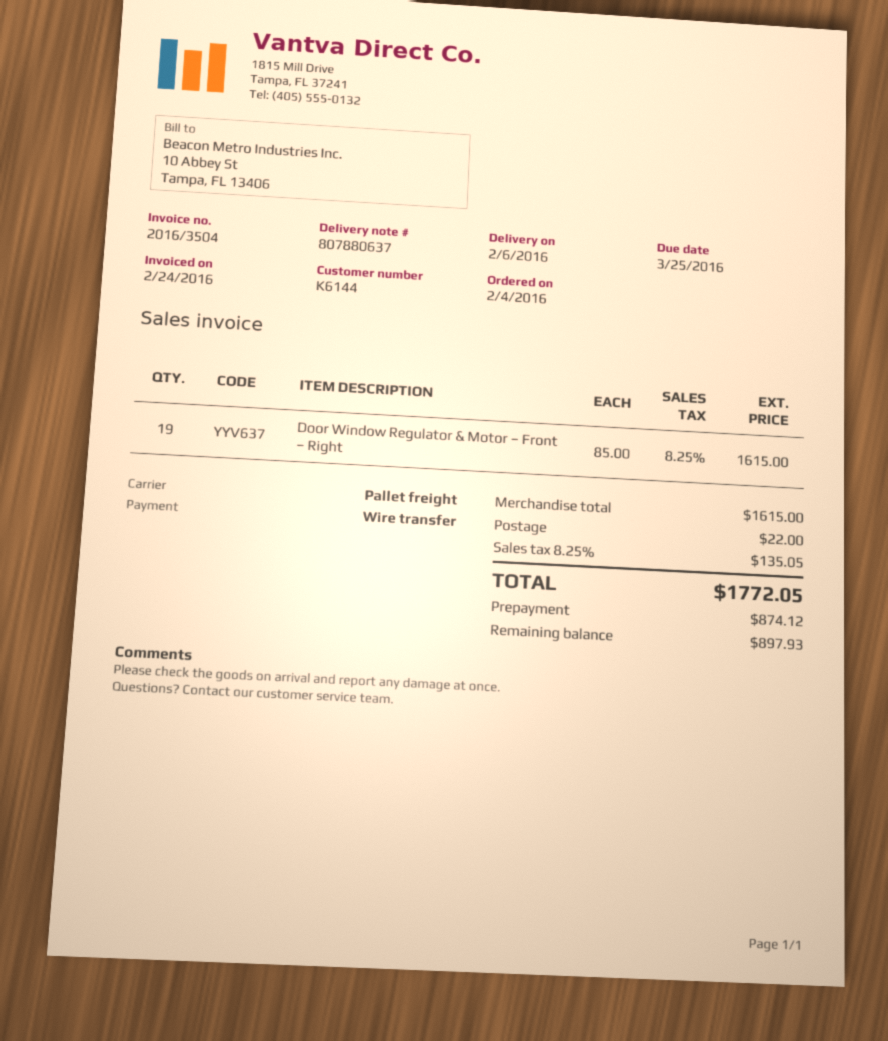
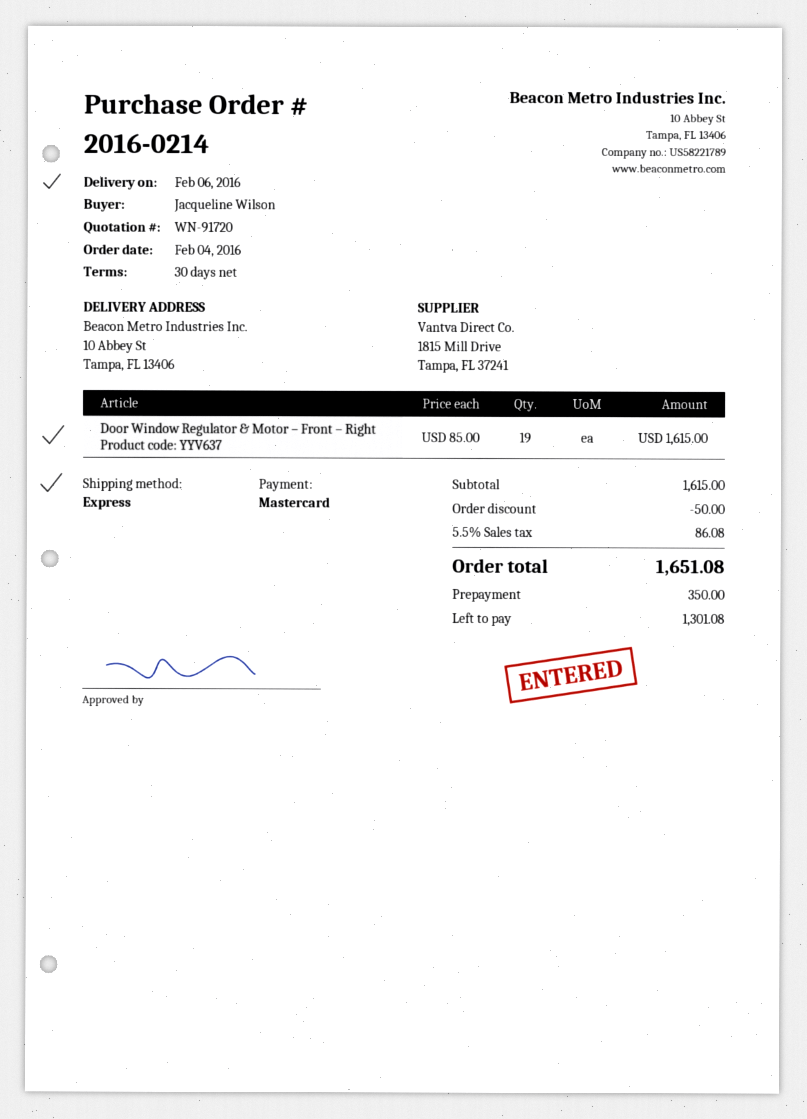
payment method: bank transfer -> Mastercard
shipping method: pallet freight -> express
discount: none -> 50.00
shipping: 22.00 -> none
tax: 8.25% = 135.05 -> 5.5% = 86.08
total: 1772.05 -> 1651.08
deposit: 874.12 -> 350.00
balance: 897.93 -> 1301.08

